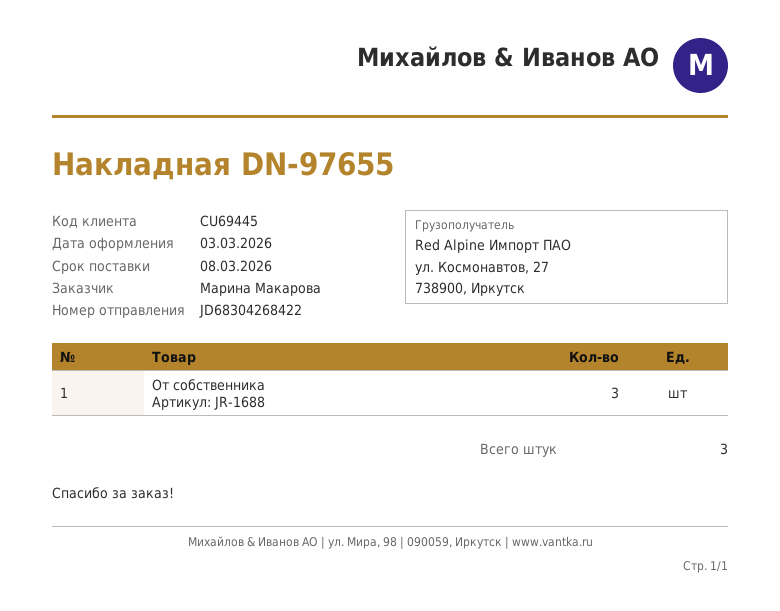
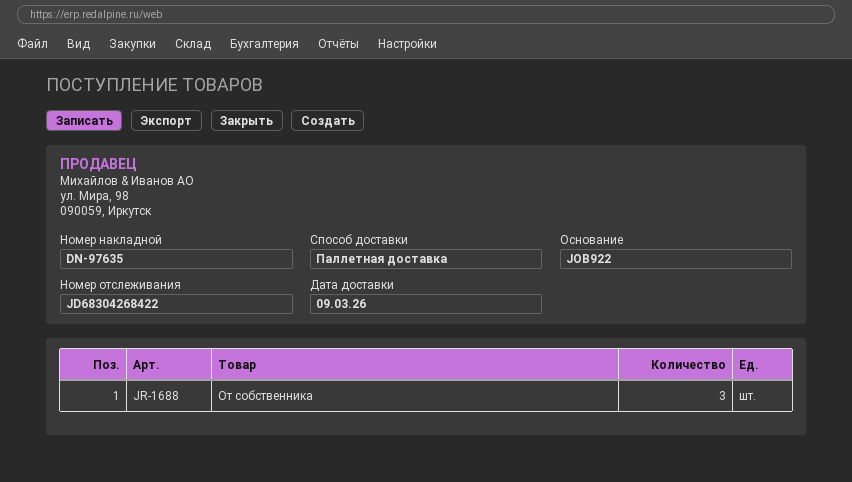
delivery note number: DN-97655 -> DN-97635
delivery date: 2026-03-08 -> 2026-03-09

